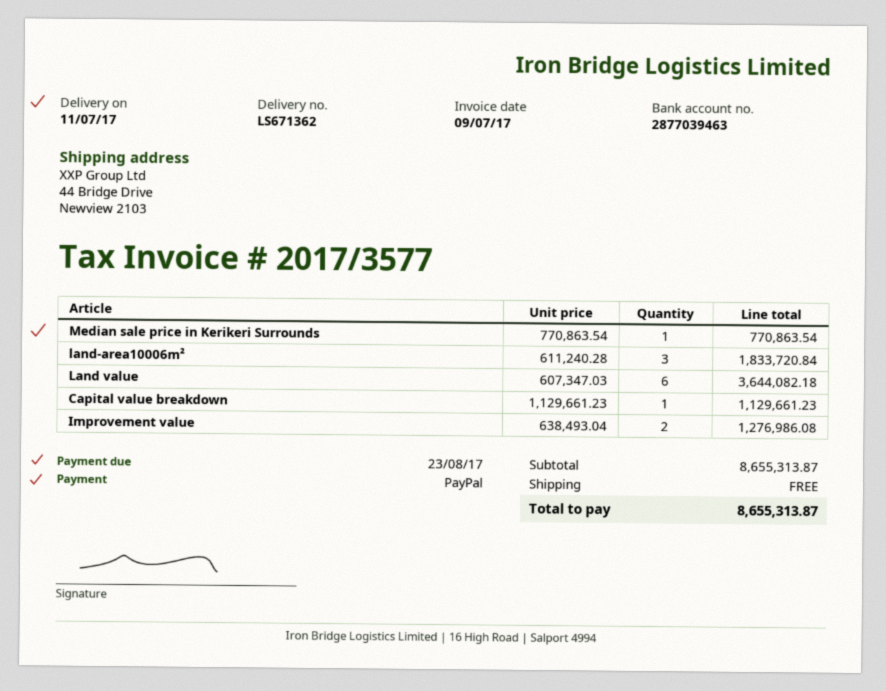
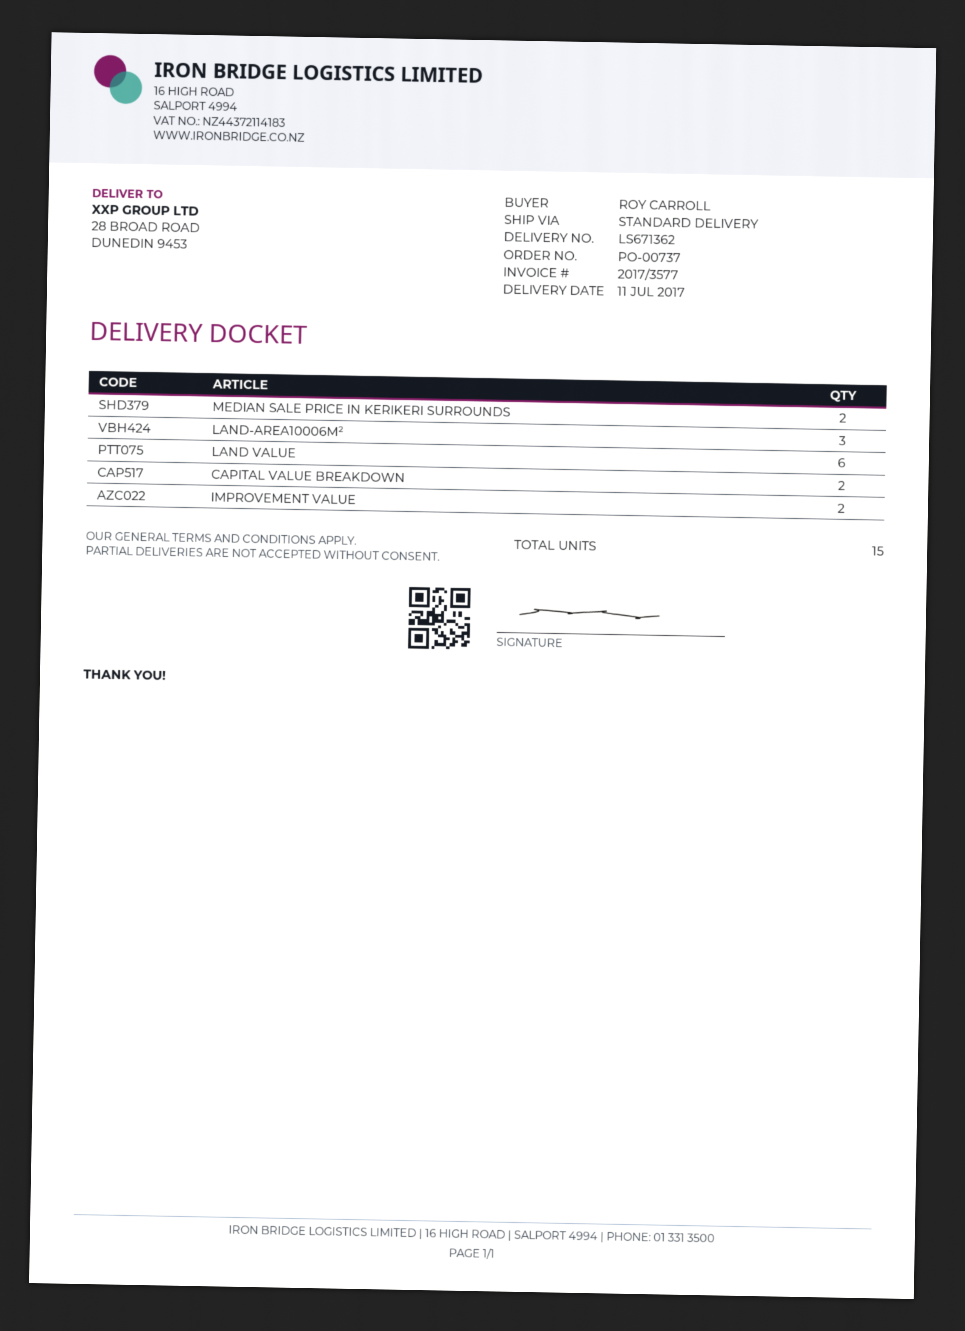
ship to: 44 Bridge Drive, Newview 2103 -> 28 BROAD ROAD, DUNEDIN 9453
Median sale price in Kerikeri Surrounds: 1 -> 2
Capital value breakdown: 1 -> 2

